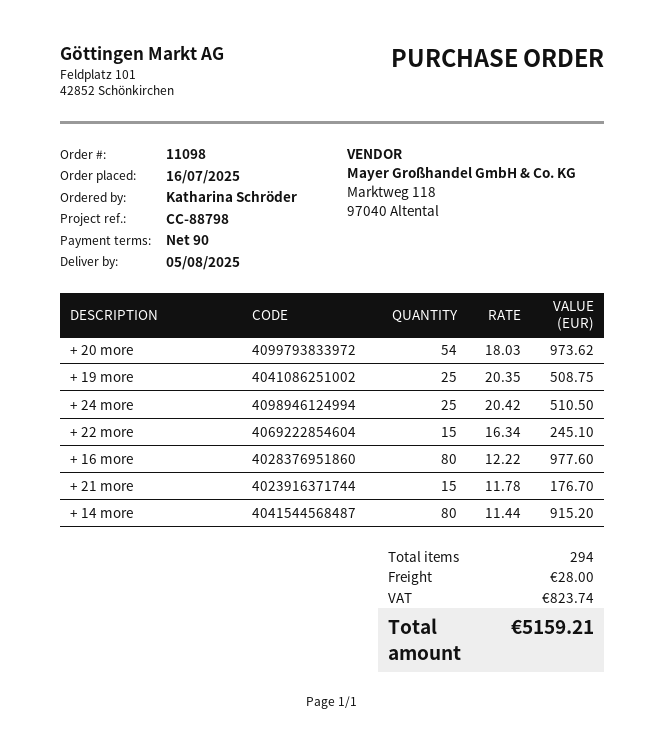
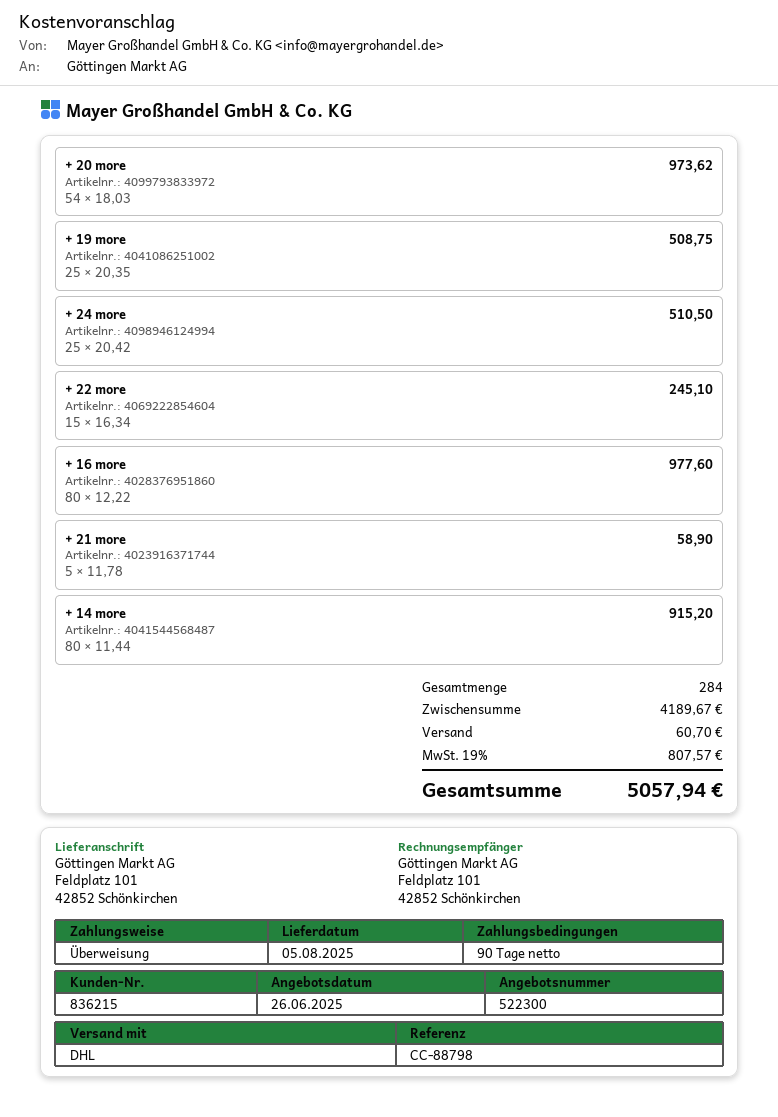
+ 21 more: 15 x 11.78 = 176.70 -> 5 x 11.78 = 58.90
total quantity: 294 -> 284
shipping: 28.00 -> 60.70
tax: 823.74 -> 807.57
total: 5159.21 -> 5057.94

